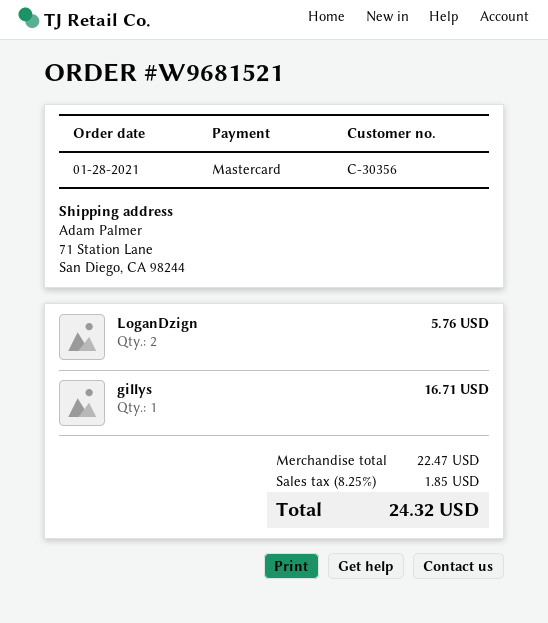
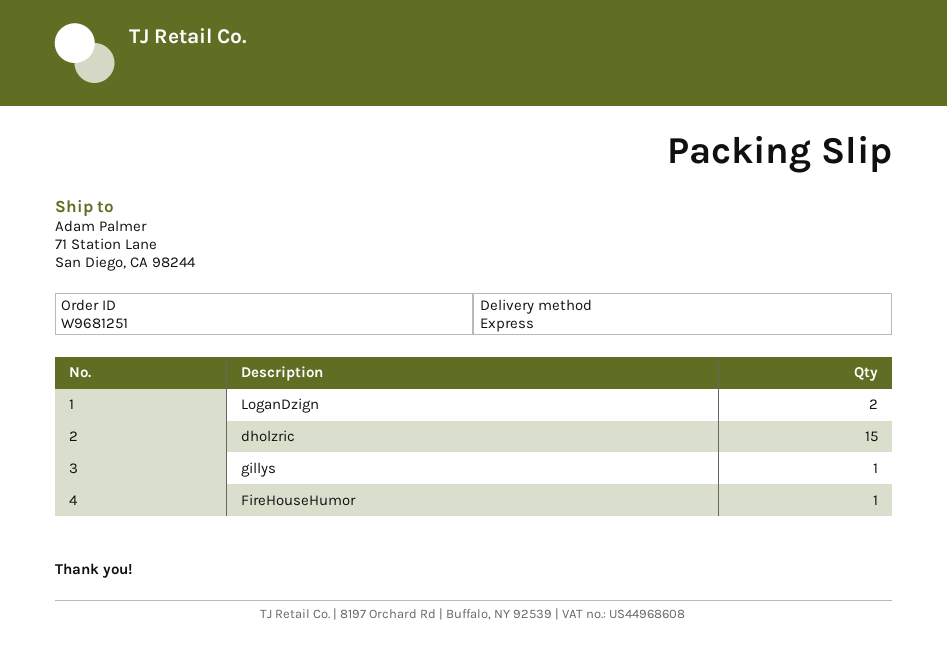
order number: W9681521 -> W9681251
dholzric: none -> 15
FireHouseHumor: none -> 1

